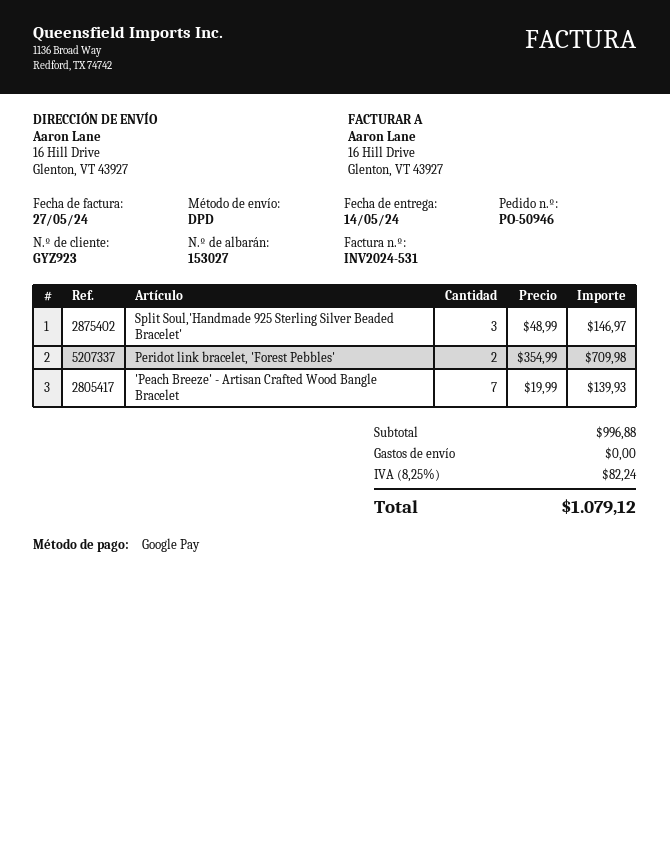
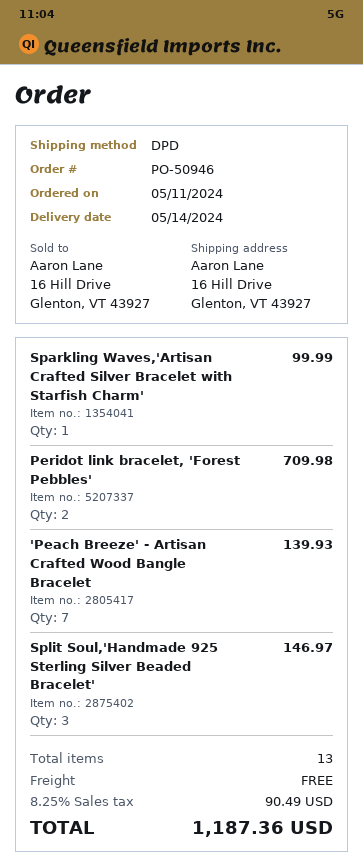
Sparkling Waves,'Artisan Crafted Silver Bracelet with Starfish Charm': none -> 1 for 99.99
tax: 8.25% = 82.24 -> 8.25% = 90.49
total: 1079.12 -> 1187.36

